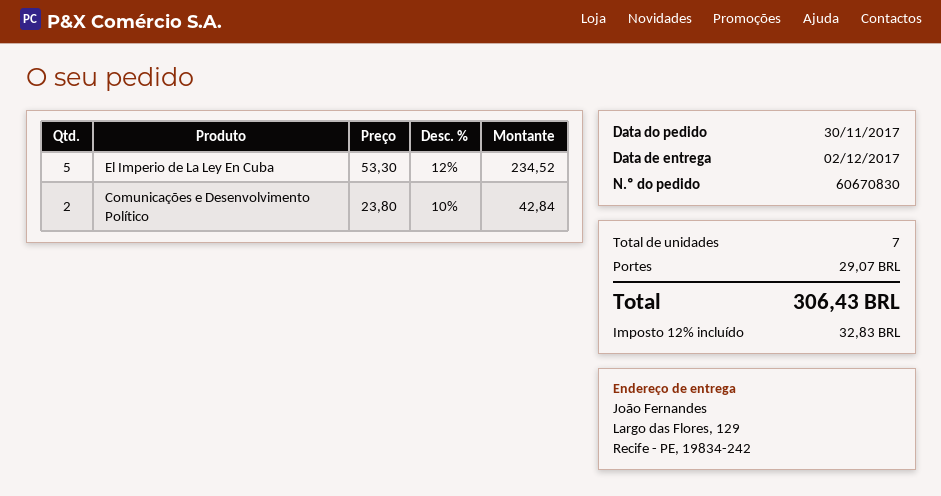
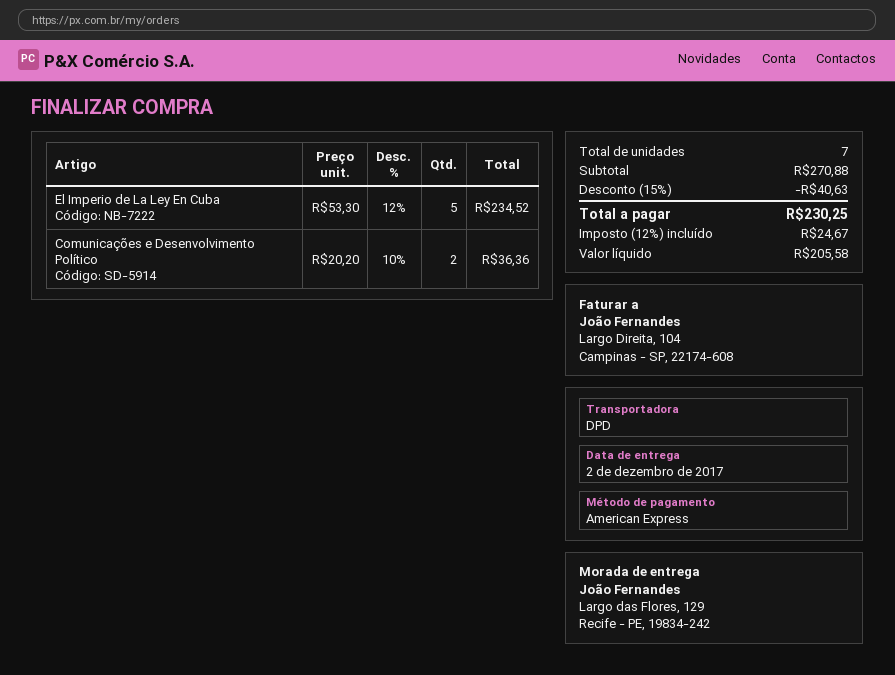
Comunicações e Desenvolvimento Político: 2 x 23.80 - 10% = 42.84 -> 2 x 20.20 - 10% = 36.36
discount: none -> 15% = 40.63
shipping: 29.07 -> none
tax: 12% = 32.83 -> 12% = 24.67
total: 306.43 -> 230.25

